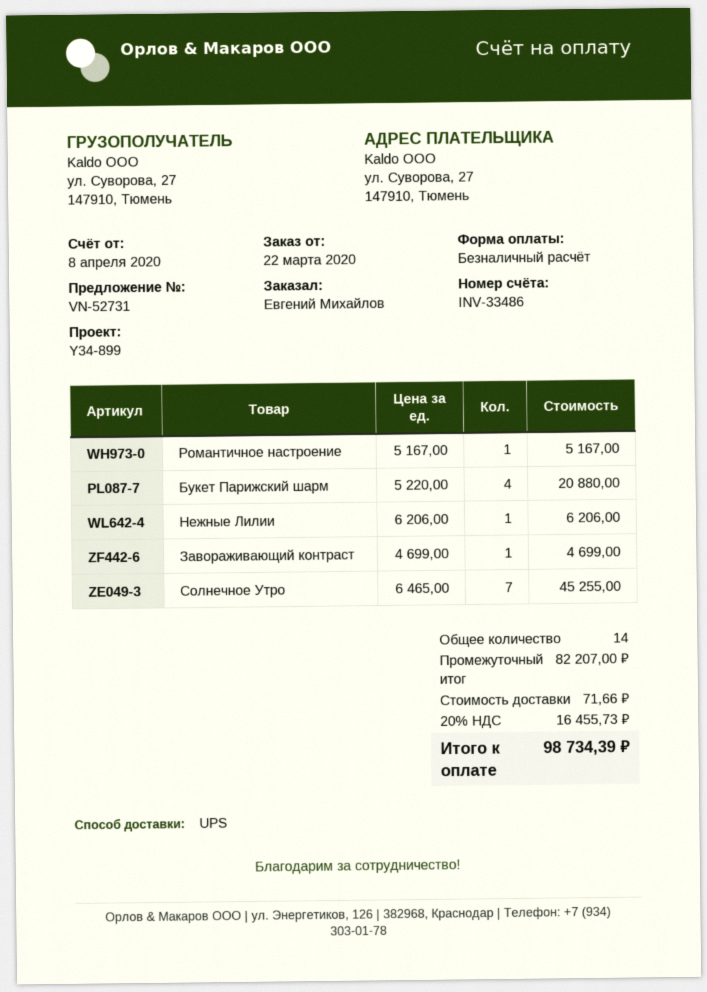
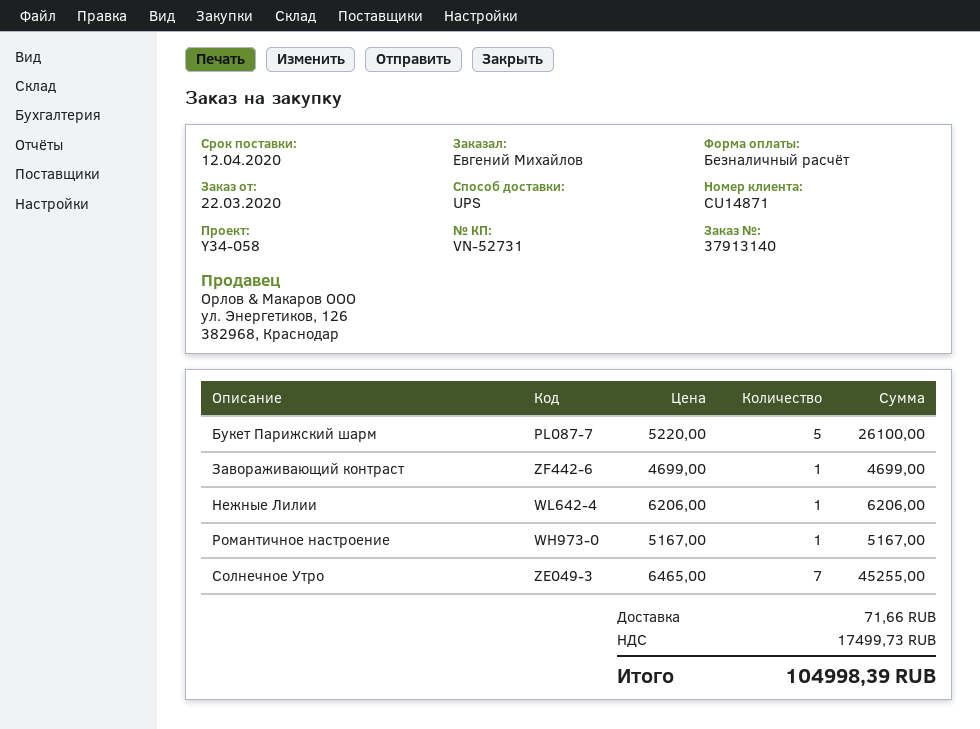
reference: Y34-899 -> Y34-058
Букет Парижский шарм: 4 x 5220.00 = 20880.00 -> 5 x 5220.00 = 26100.00
tax: 16455.73 -> 17499.73
total: 98734.39 -> 104998.39

